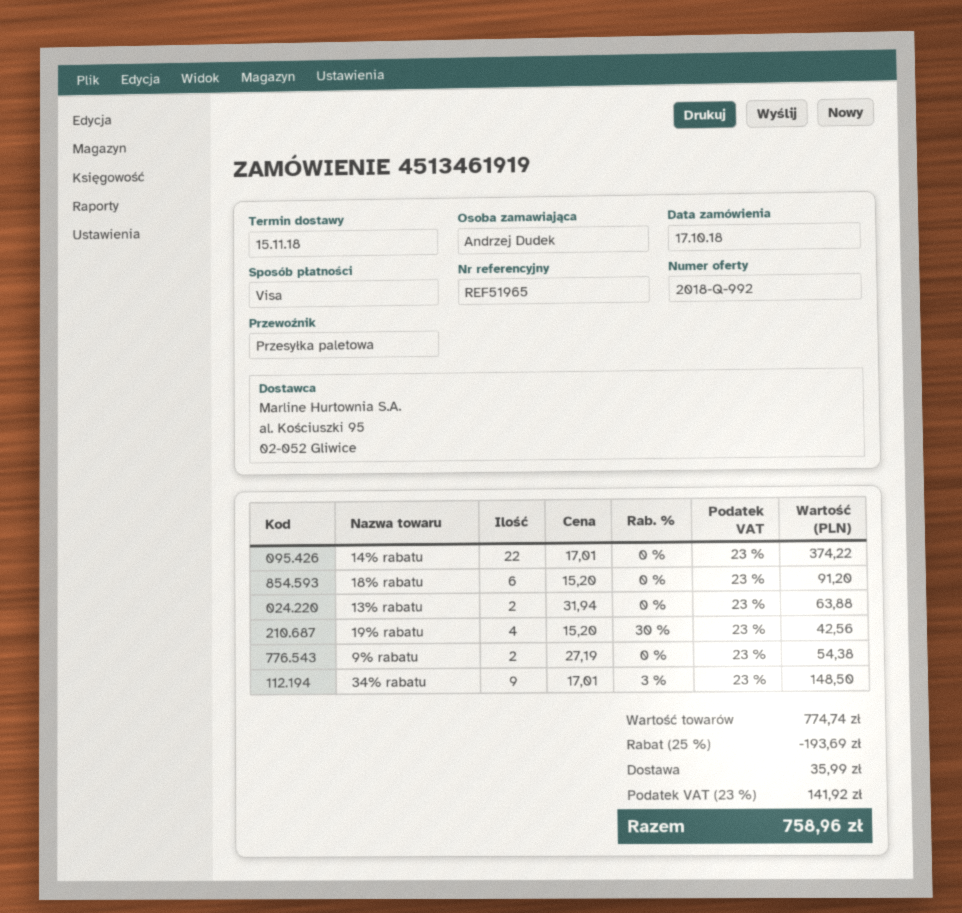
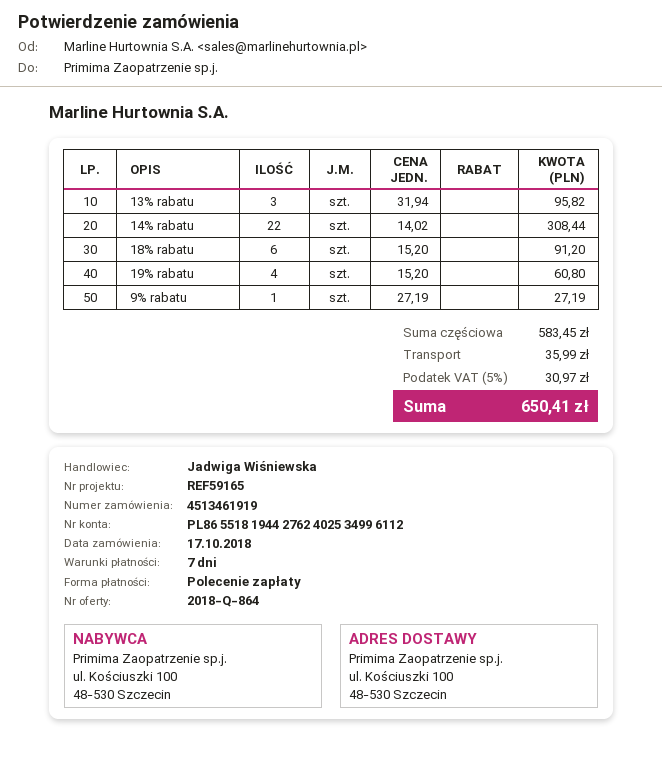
quote number: 2018-Q-992 -> 2018-Q-864
reference: REF51965 -> REF59165
payment method: Visa -> direct debit
14% rabatu: 22 x 17.01 = 374.22 -> 22 x 14.02 = 308.44
13% rabatu: 2 x 31.94 = 63.88 -> 3 x 31.94 = 95.82
19% rabatu: 4 x 15.20 - 30% = 42.56 -> 4 x 15.20 = 60.80
9% rabatu: 2 x 27.19 = 54.38 -> 1 x 27.19 = 27.19
34% rabatu: 9 x 17.01 - 3% = 148.50 -> none
subtotal: 774.74 -> 583.45
discount: 25% = 193.69 -> none
tax: 23% = 141.92 -> 5% = 30.97
total: 758.96 -> 650.41

